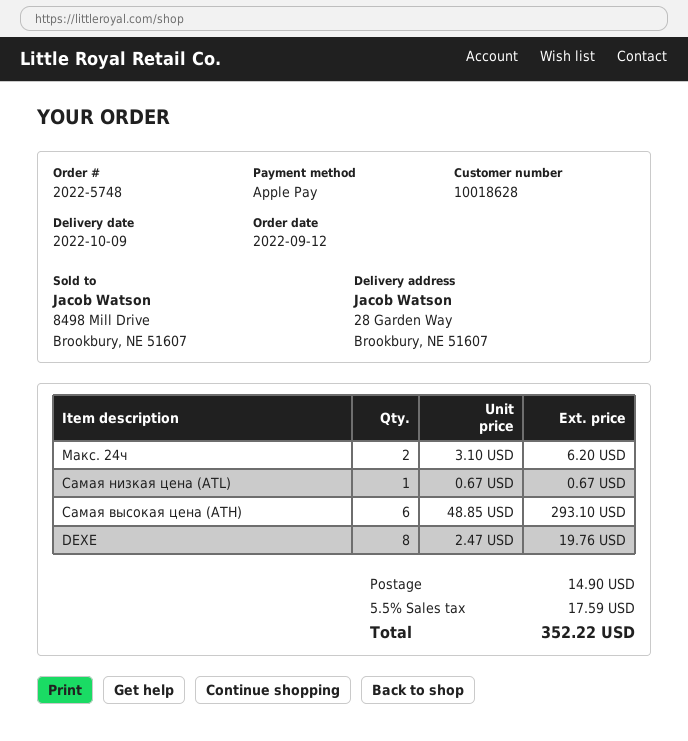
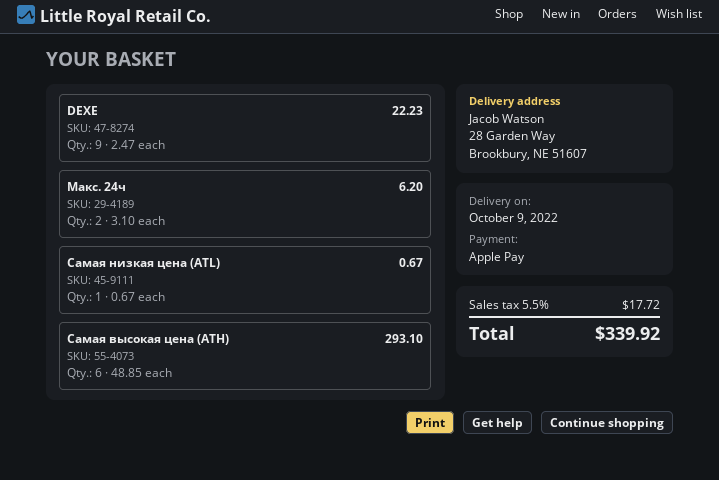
DEXE: 8 x 2.47 = 19.76 -> 9 x 2.47 = 22.23
shipping: 14.90 -> none
tax: 5.5% = 17.59 -> 5.5% = 17.72
total: 352.22 -> 339.92

